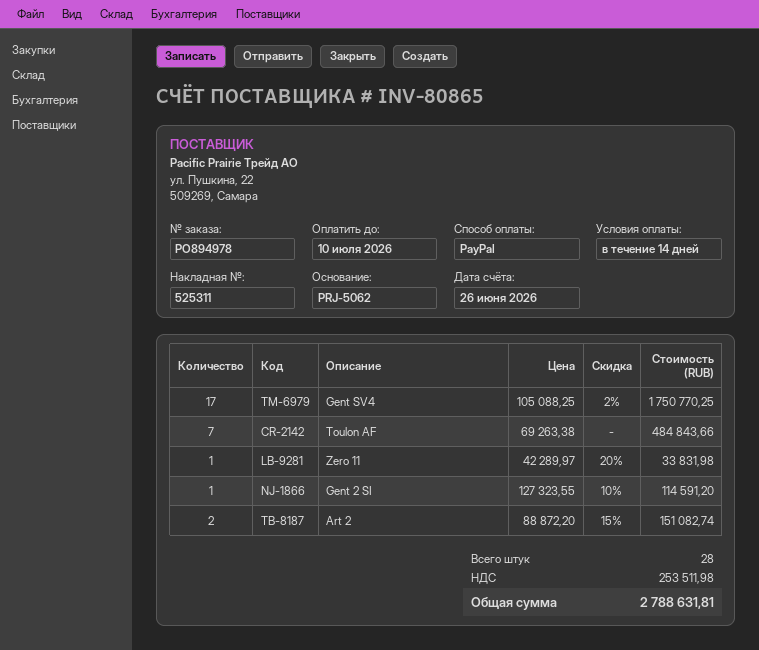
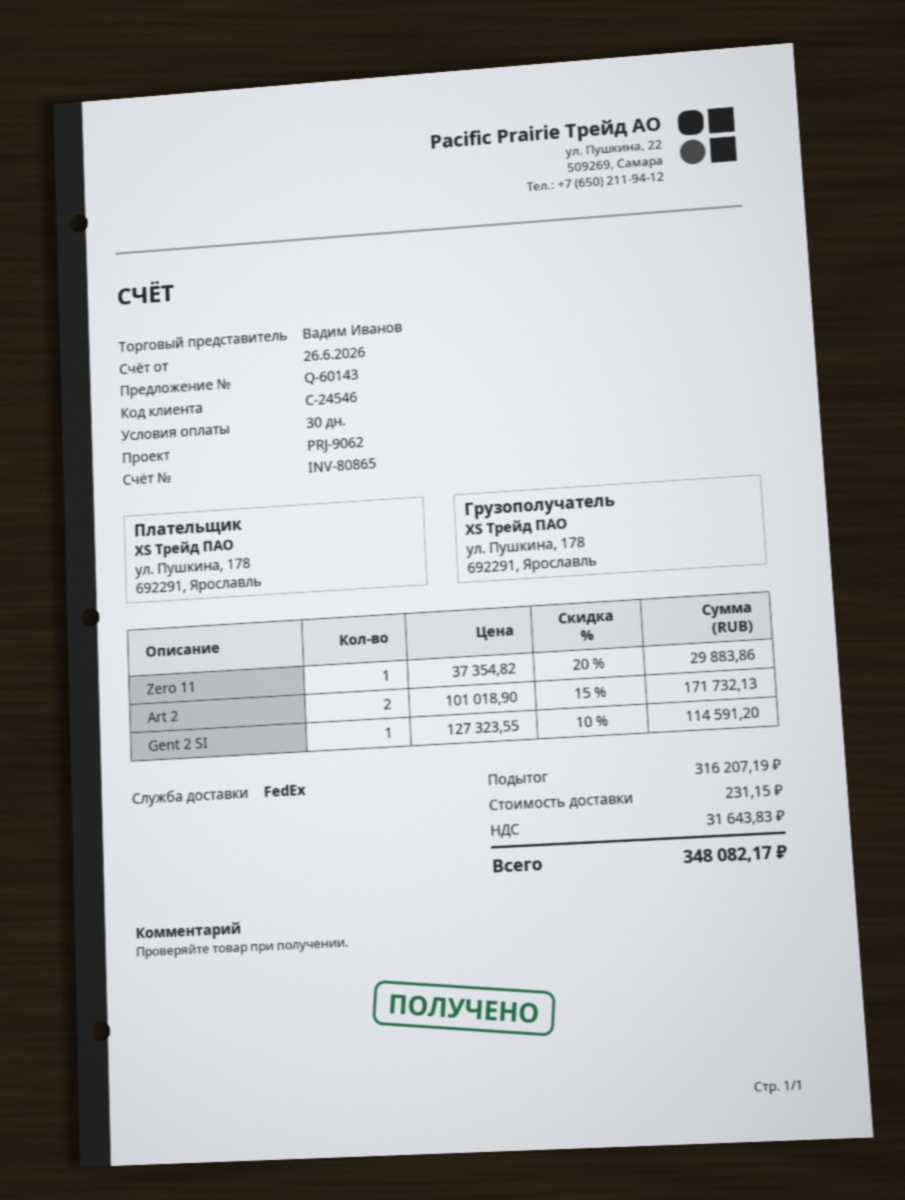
payment terms: 14 days -> 30 days
reference: PRJ-5062 -> PRJ-9062
Gent SV4: 17 x 105088.25 - 2% = 1750770.25 -> none
Toulon AF: 7 x 69263.38 = 484843.66 -> none
Zero 11: 1 x 42289.97 - 20% = 33831.98 -> 1 x 37354.82 - 20% = 29883.86
Art 2: 2 x 88872.20 - 15% = 151082.74 -> 2 x 101018.90 - 15% = 171732.13
shipping: none -> 231.15
tax: 253511.98 -> 31643.83
total: 2788631.81 -> 348082.17

